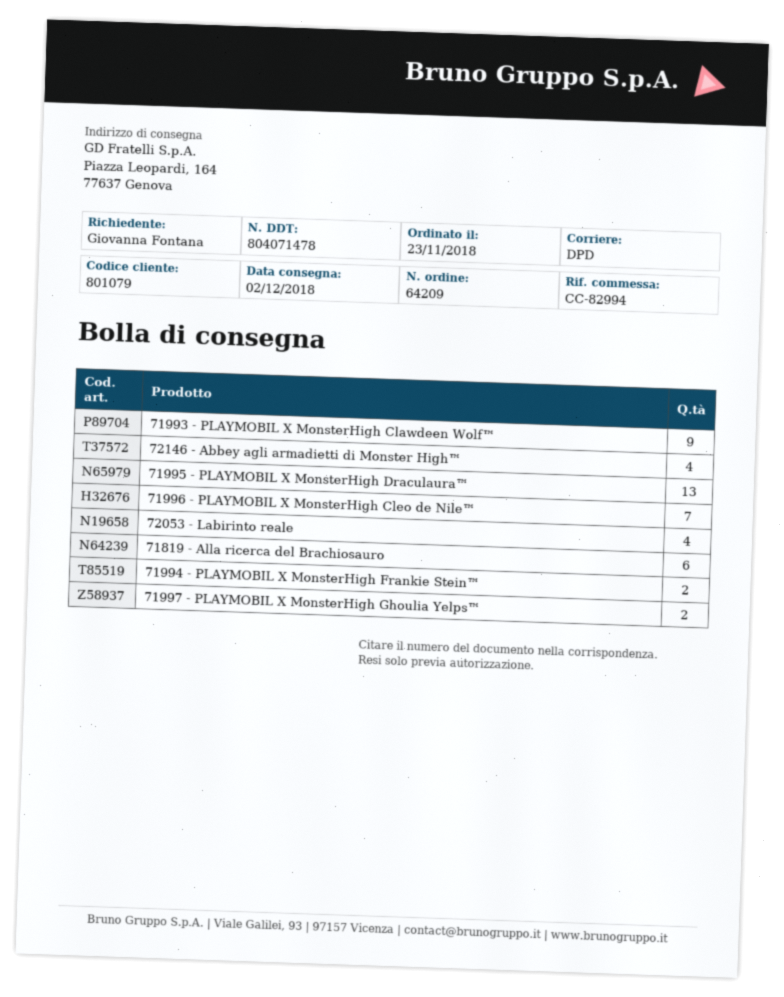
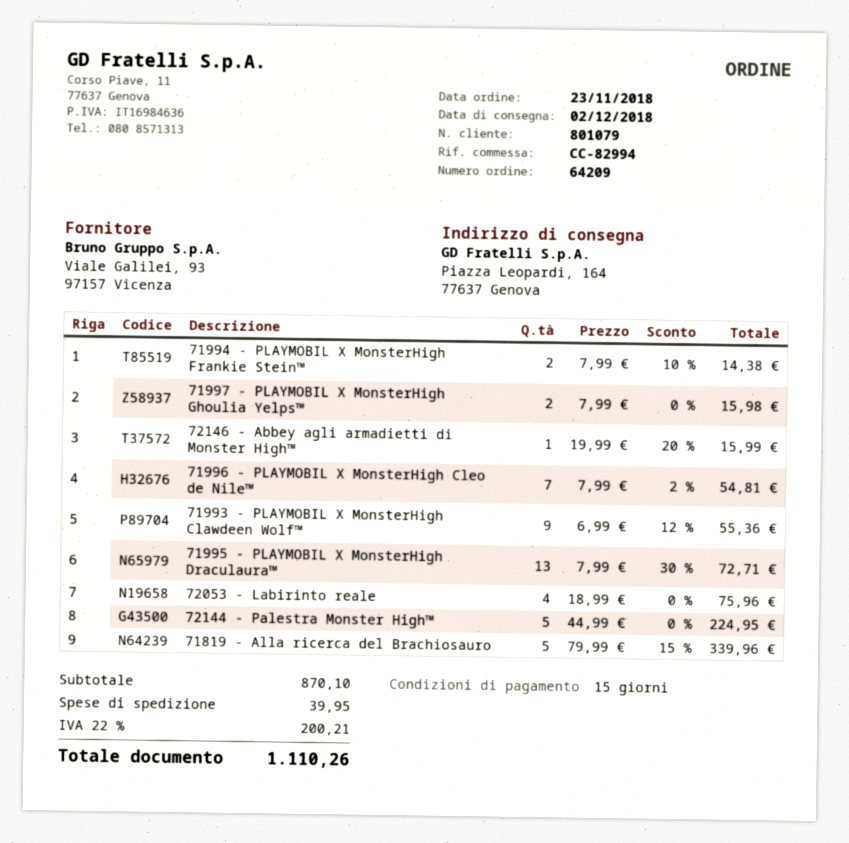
72146 - Abbey agli armadietti di Monster High™: 4 -> 1
71819 - Alla ricerca del Brachiosauro: 6 -> 5
72144 - Palestra Monster High™: none -> 5

